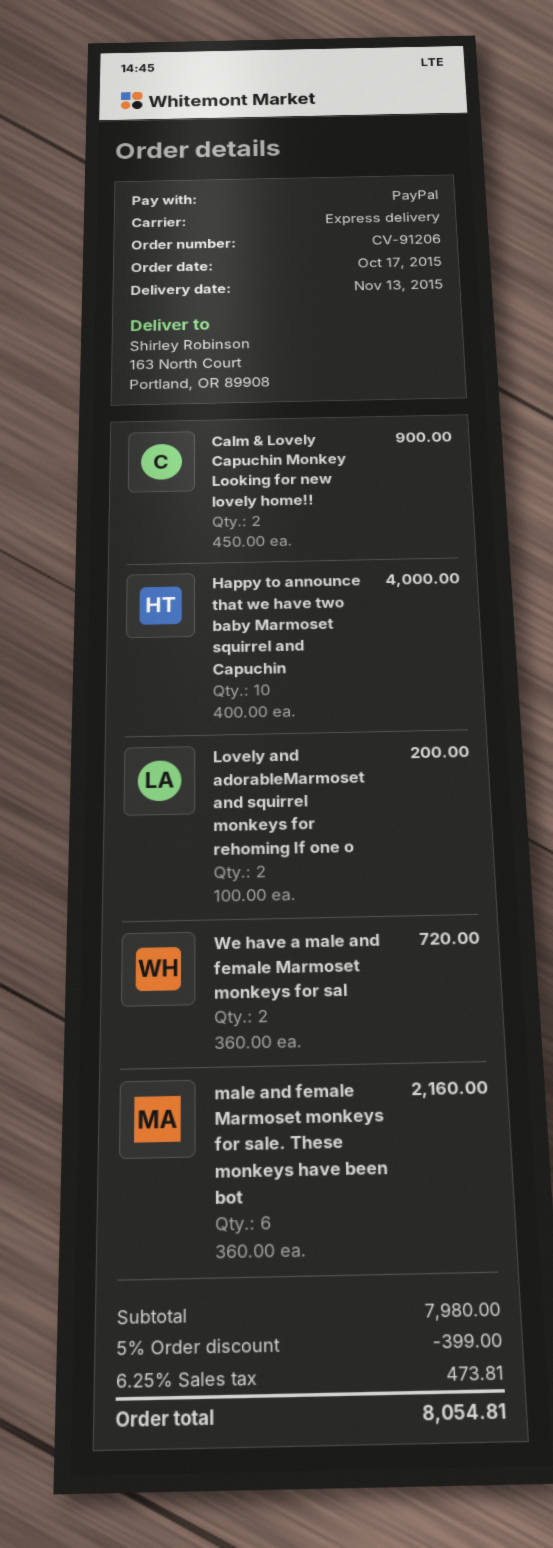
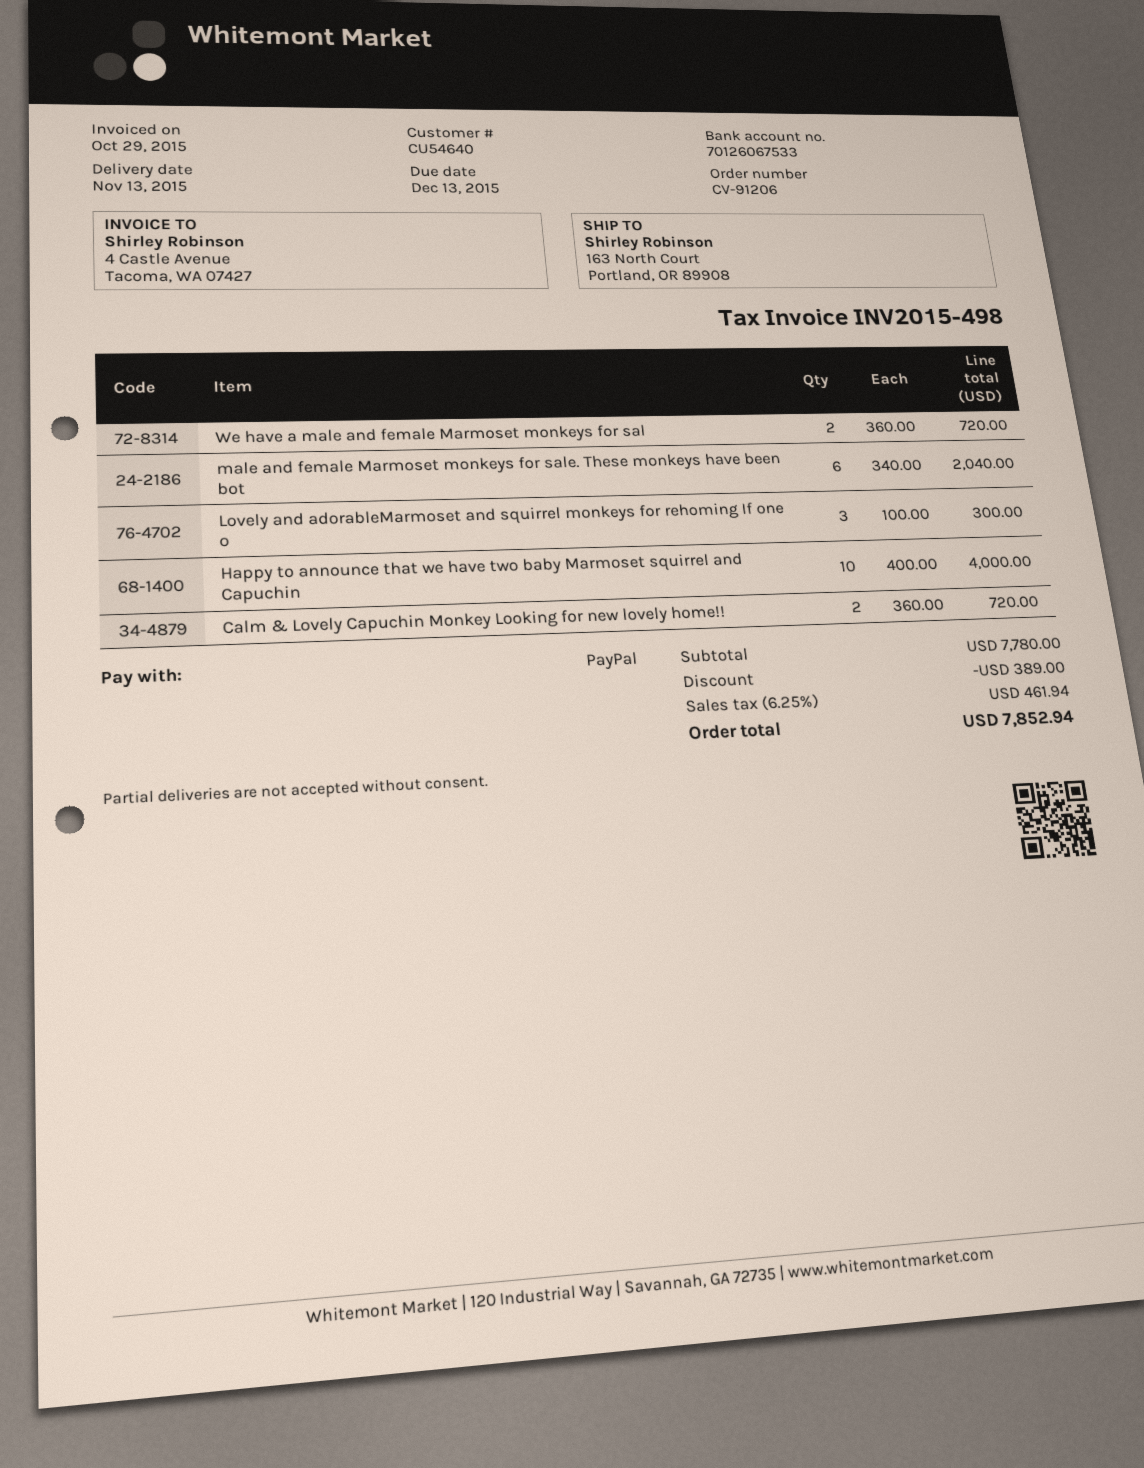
Calm & Lovely Capuchin Monkey Looking for new lovely home!!: 2 x 450.00 = 900.00 -> 2 x 360.00 = 720.00
Lovely and adorableMarmoset and squirrel monkeys for rehoming If one o: 2 x 100.00 = 200.00 -> 3 x 100.00 = 300.00
male and female Marmoset monkeys for sale. These monkeys have been bot: 6 x 360.00 = 2160.00 -> 6 x 340.00 = 2040.00
subtotal: 7980.00 -> 7780.00
discount: 399.00 -> 389.00
tax: 6.25% = 473.81 -> 6.25% = 461.94
total: 8054.81 -> 7852.94

